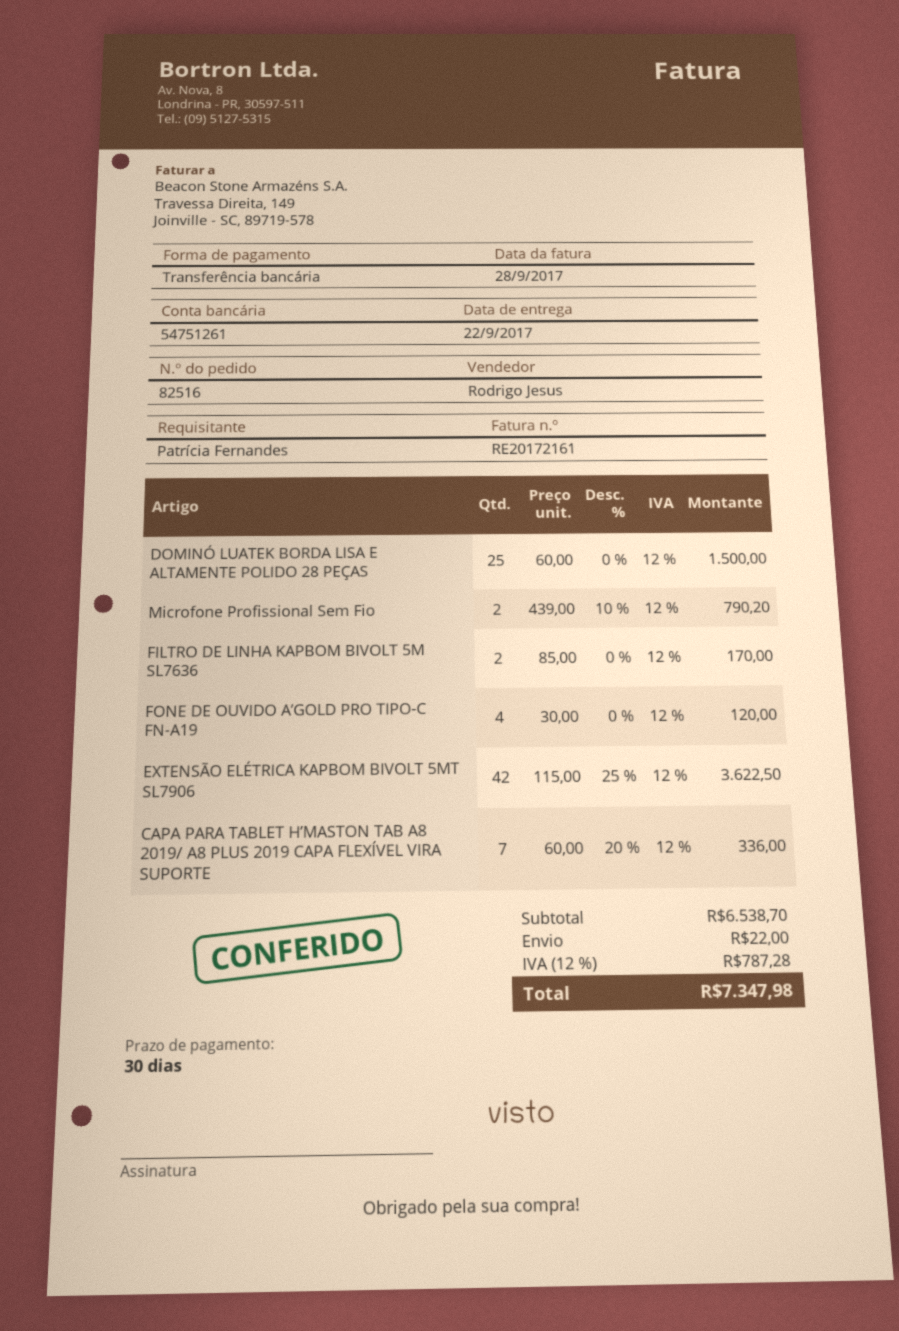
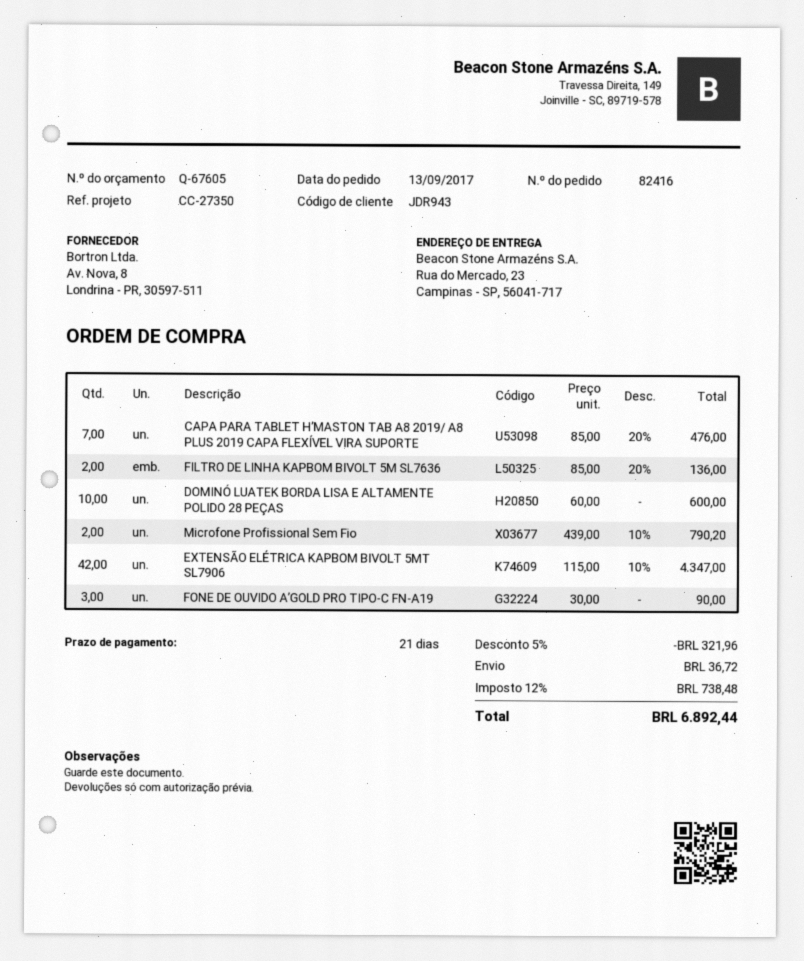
order number: 82516 -> 82416
payment terms: 30 days -> 21 days
DOMINÓ LUATEK BORDA LISA E ALTAMENTE POLIDO 28 PEÇAS: 25 x 60.00 = 1500.00 -> 10 x 60.00 = 600.00
FILTRO DE LINHA KAPBOM BIVOLT 5M SL7636: 2 x 85.00 = 170.00 -> 2 x 85.00 - 20% = 136.00
FONE DE OUVIDO A’GOLD PRO TIPO-C FN-A19: 4 x 30.00 = 120.00 -> 3 x 30.00 = 90.00
EXTENSÃO ELÉTRICA KAPBOM BIVOLT 5MT SL7906: 42 x 115.00 - 25% = 3622.50 -> 42 x 115.00 - 10% = 4347.00
CAPA PARA TABLET H’MASTON TAB A8 2019/ A8 PLUS 2019 CAPA FLEXÍVEL VIRA SUPORTE: 7 x 60.00 - 20% = 336.00 -> 7 x 85.00 - 20% = 476.00
discount: none -> 5% = 321.96
shipping: 22.00 -> 36.72
tax: 12% = 787.28 -> 12% = 738.48
total: 7347.98 -> 6892.44

